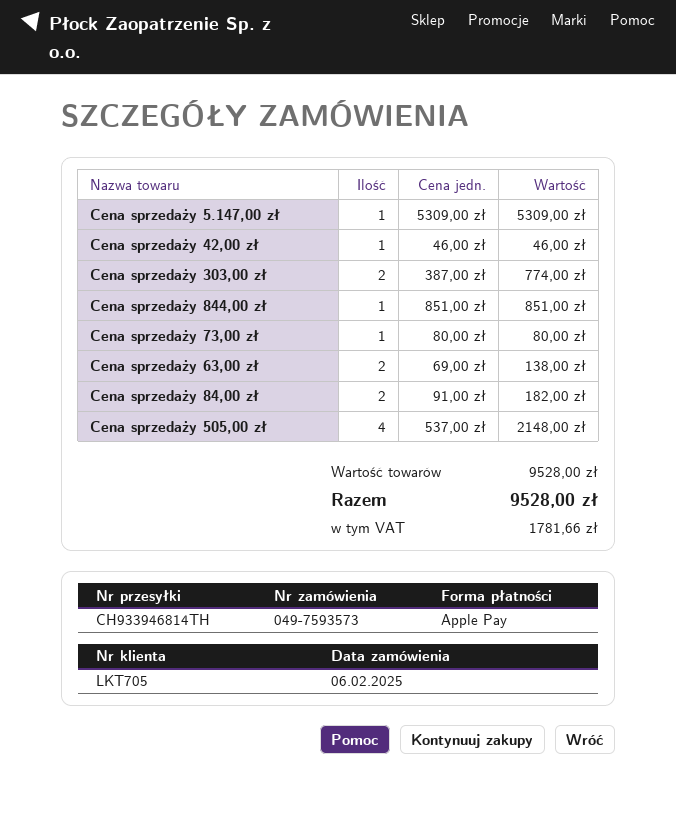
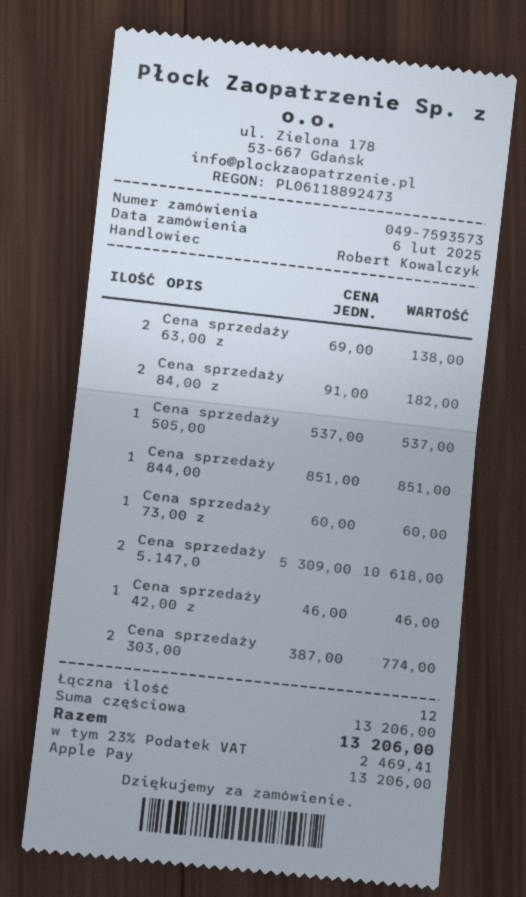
Cena sprzedaży 5.147,00 zł: 1 x 5309.00 = 5309.00 -> 2 x 5309.00 = 10618.00
Cena sprzedaży 73,00 zł: 1 x 80.00 = 80.00 -> 1 x 60.00 = 60.00
Cena sprzedaży 505,00 zł: 4 x 537.00 = 2148.00 -> 1 x 537.00 = 537.00
subtotal: 9528.00 -> 13206.00
tax: 1781.66 -> 2469.41
total: 9528.00 -> 13206.00

